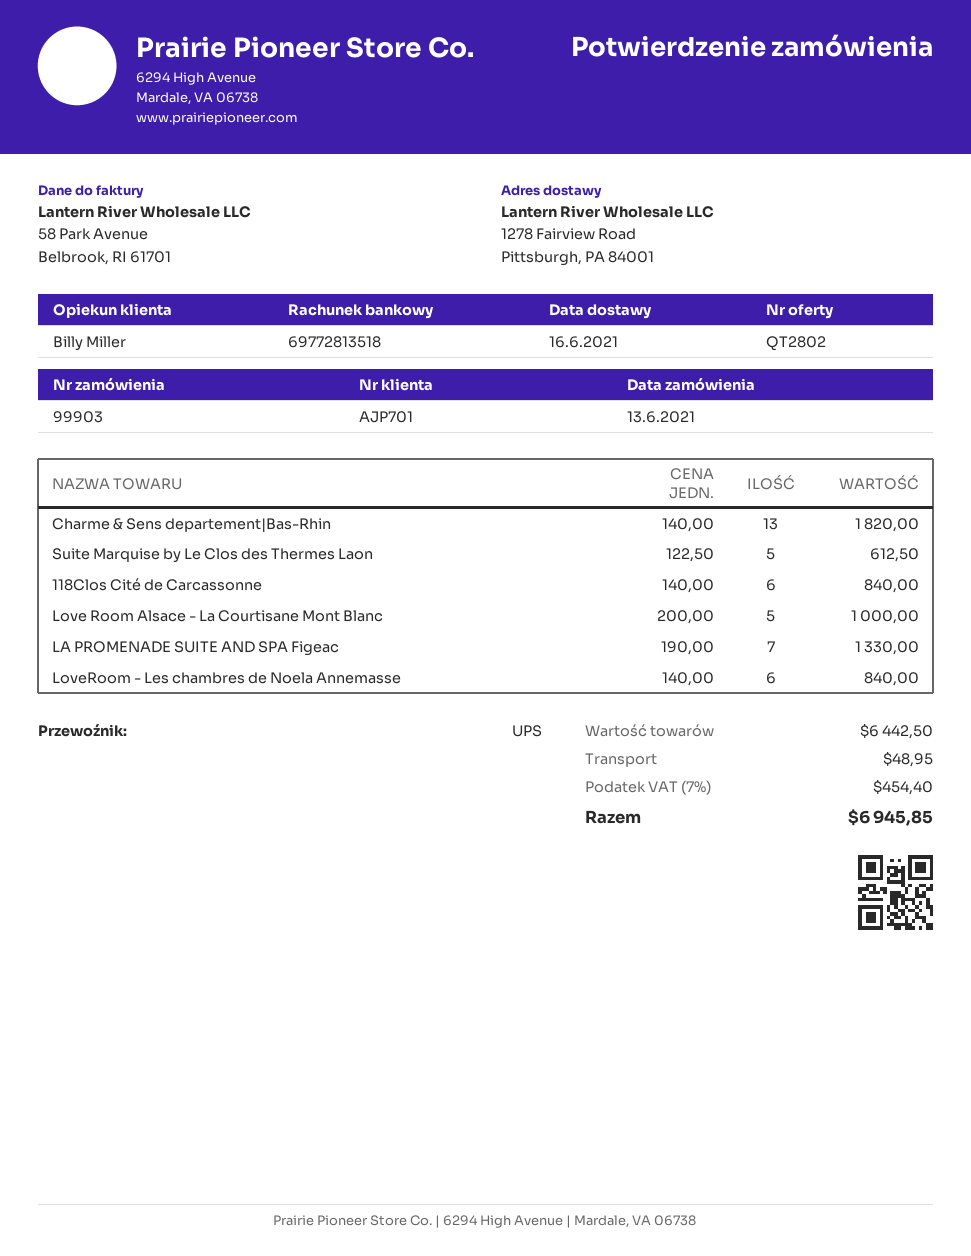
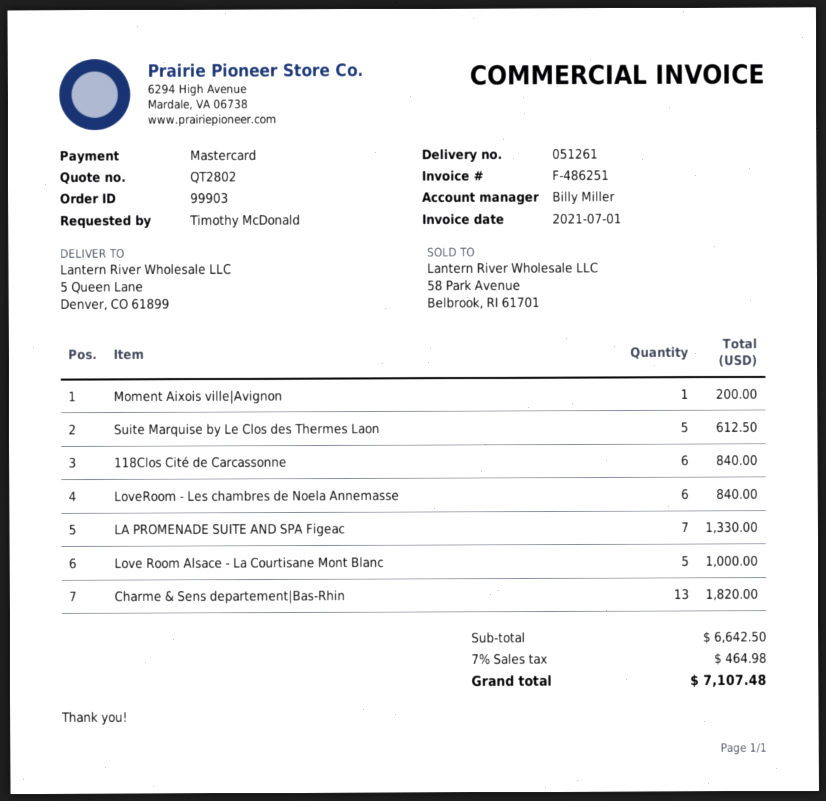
ship to: 1278 Fairview Road, Pittsburgh, PA 84001 -> 5 Queen Lane, Denver, CO 61899
Moment Aixois ville|Avignon: none -> 1 for 200.00
subtotal: 6442.50 -> 6642.50
shipping: 48.95 -> none
tax: 7% = 454.40 -> 7% = 464.98
total: 6945.85 -> 7107.48

